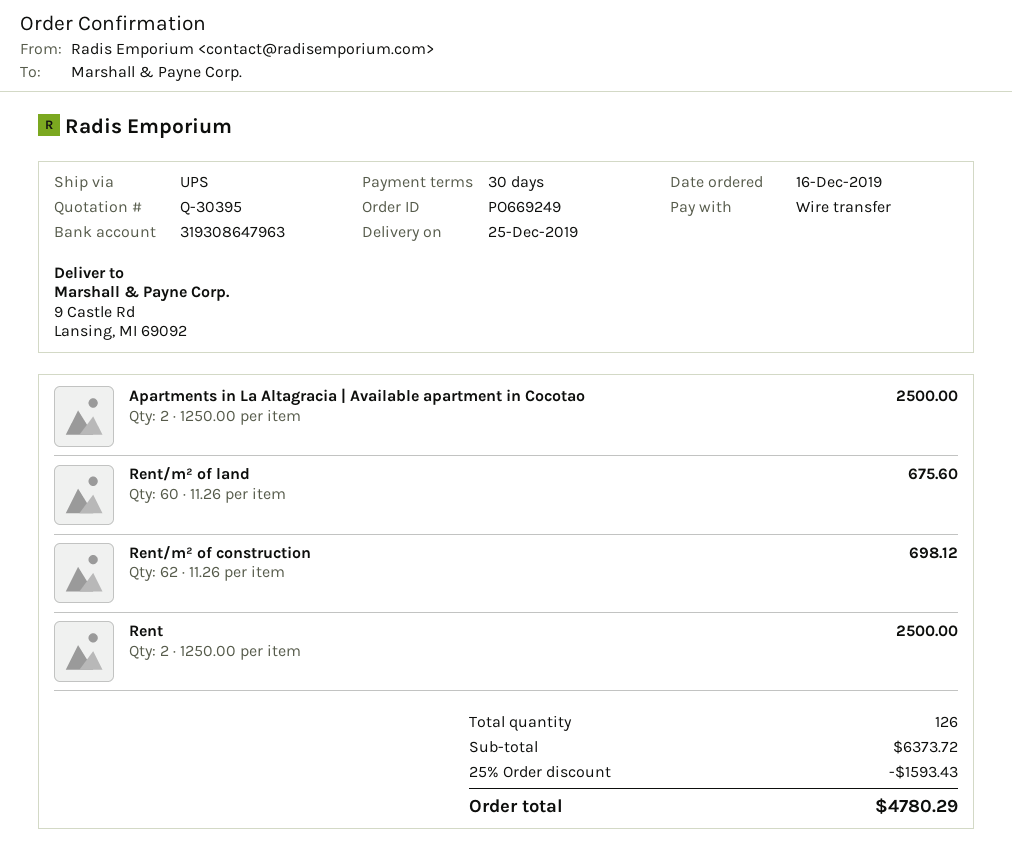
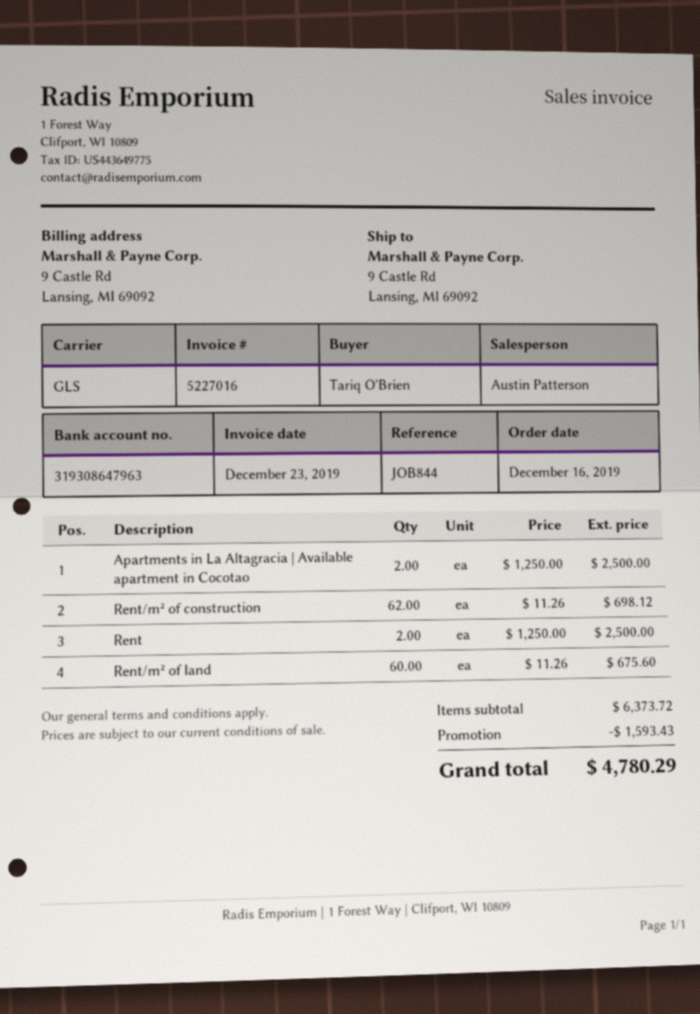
shipping method: UPS -> GLS

